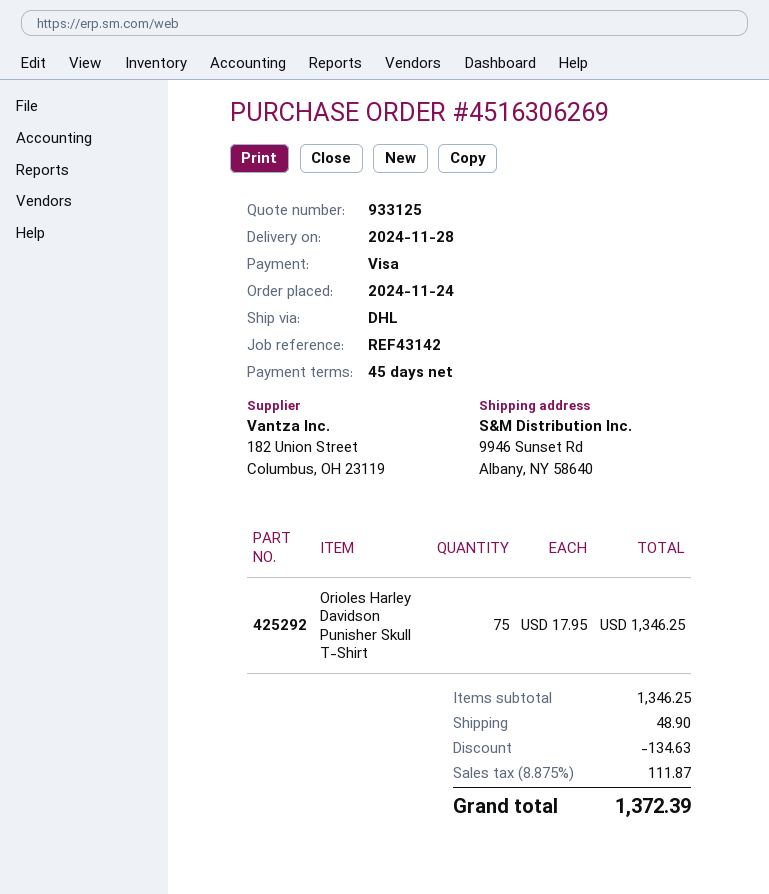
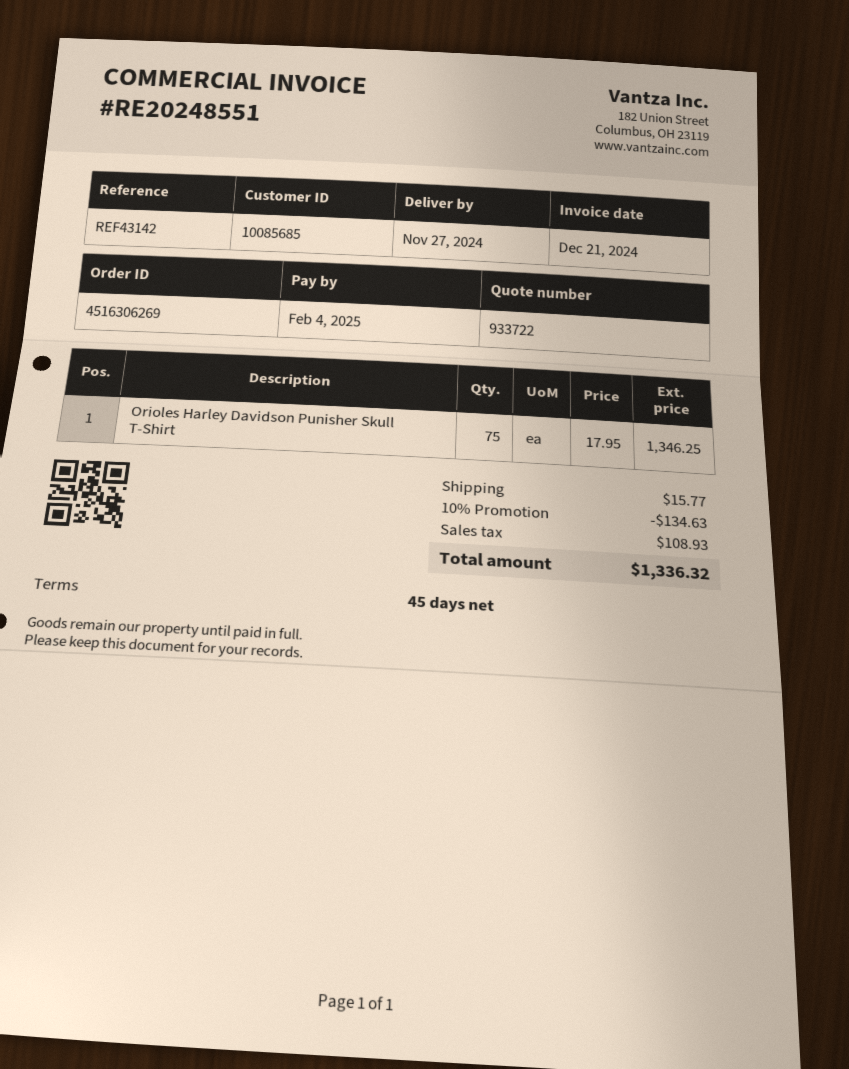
quote number: 933125 -> 933722
delivery date: 2024-11-28 -> 2024-11-27
shipping: 48.90 -> 15.77
tax: 111.87 -> 108.93
total: 1372.39 -> 1336.32

